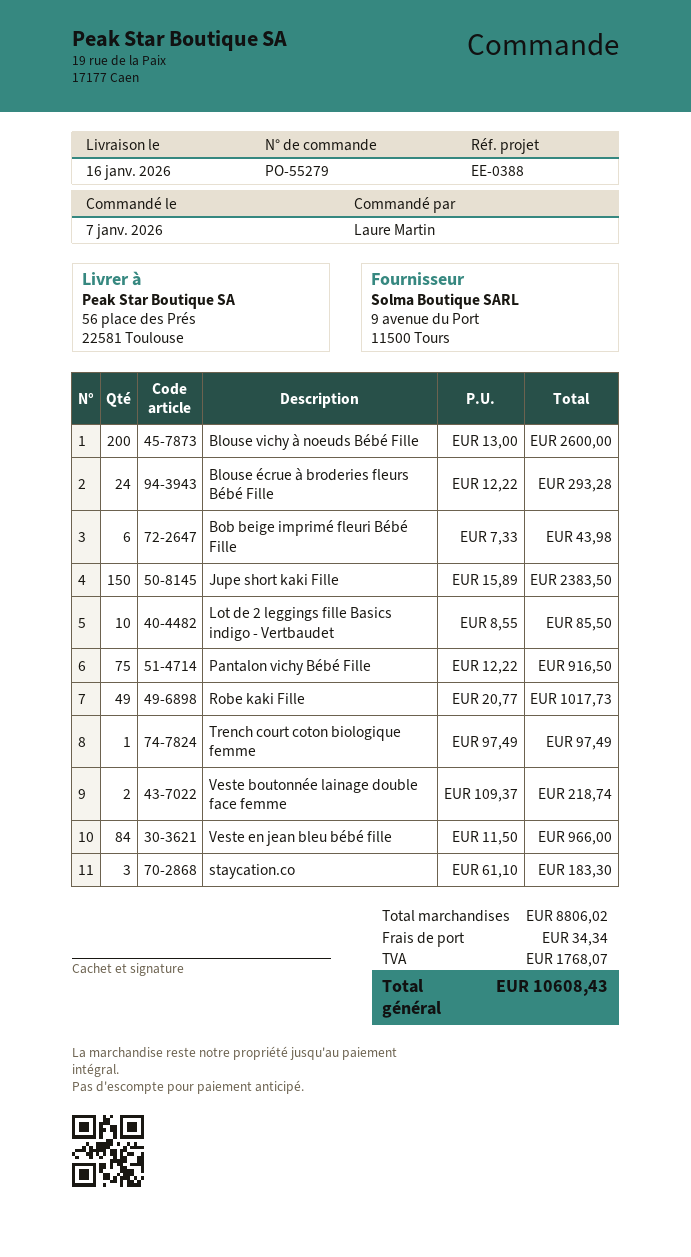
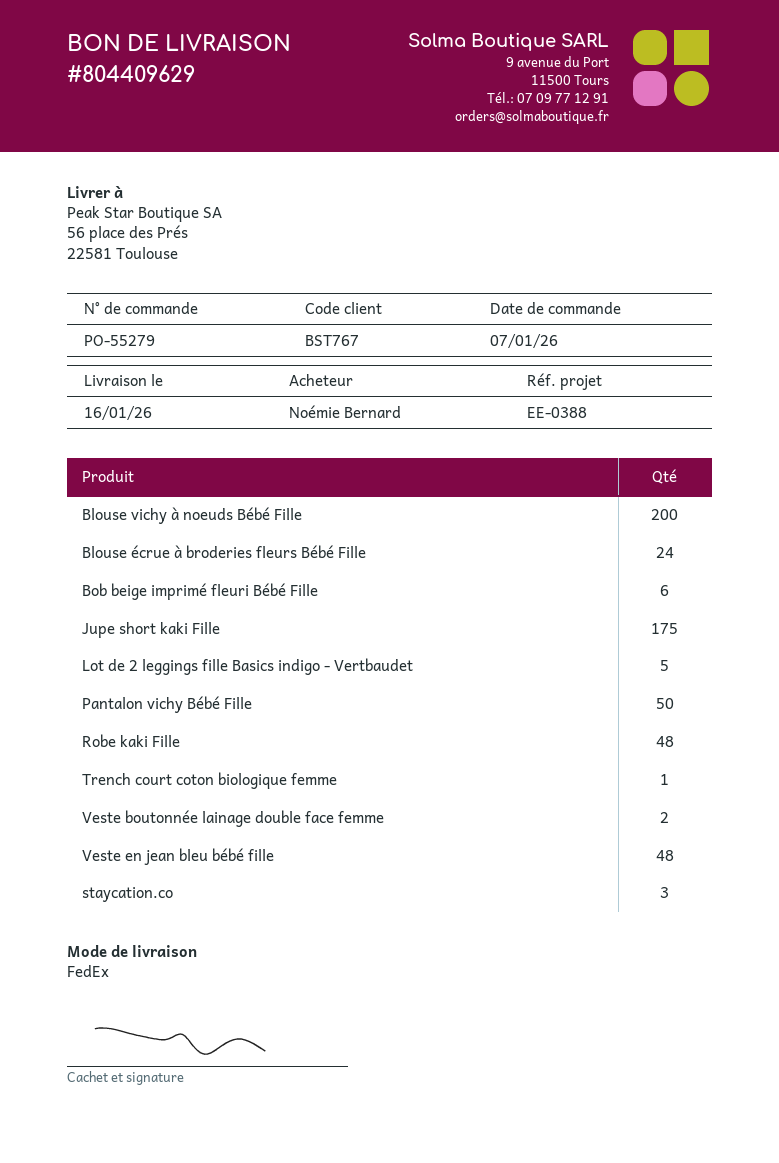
ordered by: Laure Martin -> Noémie Bernard
Jupe short kaki Fille: 150 -> 175
Lot de 2 leggings fille Basics indigo - Vertbaudet: 10 -> 5
Pantalon vichy Bébé Fille: 75 -> 50
Robe kaki Fille: 49 -> 48
Veste en jean bleu bébé fille: 84 -> 48

